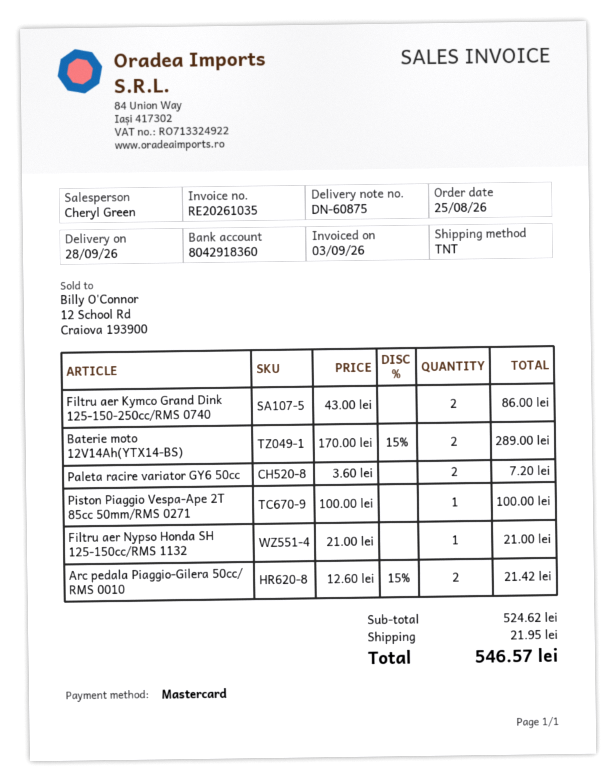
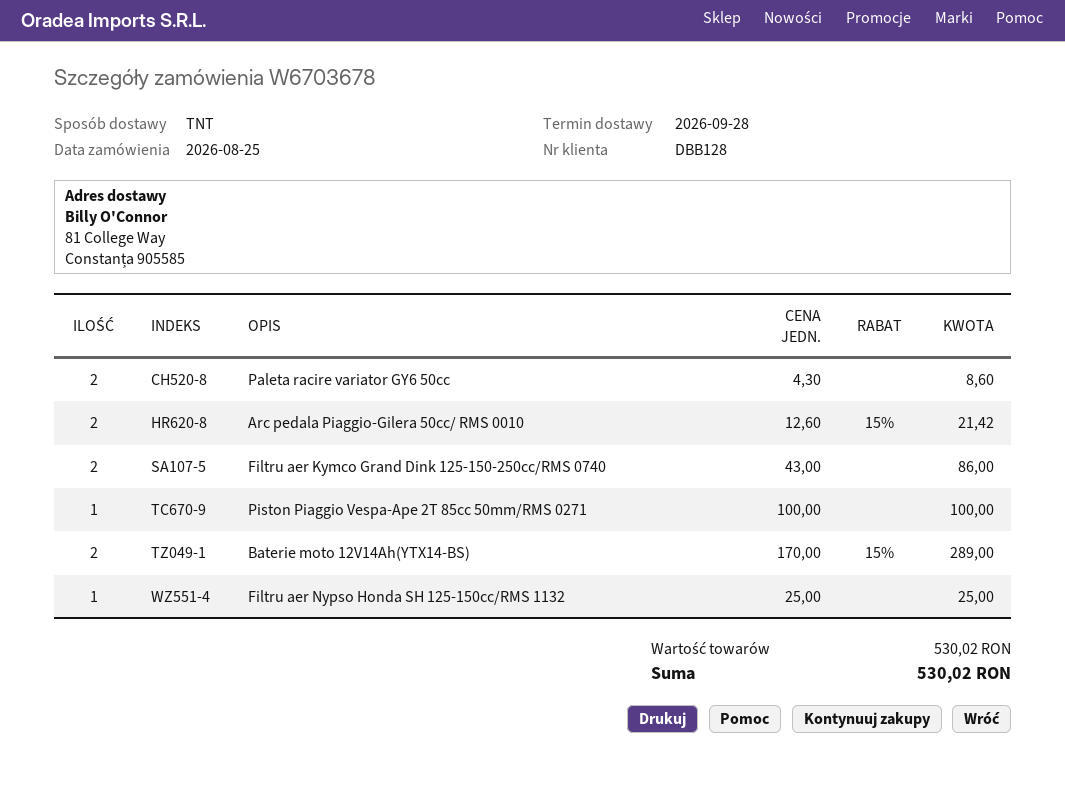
Paleta racire variator GY6 50cc: 2 x 3.60 = 7.20 -> 2 x 4.30 = 8.60
Filtru aer Nypso Honda SH 125-150cc/RMS 1132: 1 x 21.00 = 21.00 -> 1 x 25.00 = 25.00
subtotal: 524.62 -> 530.02
shipping: 21.95 -> none
total: 546.57 -> 530.02

